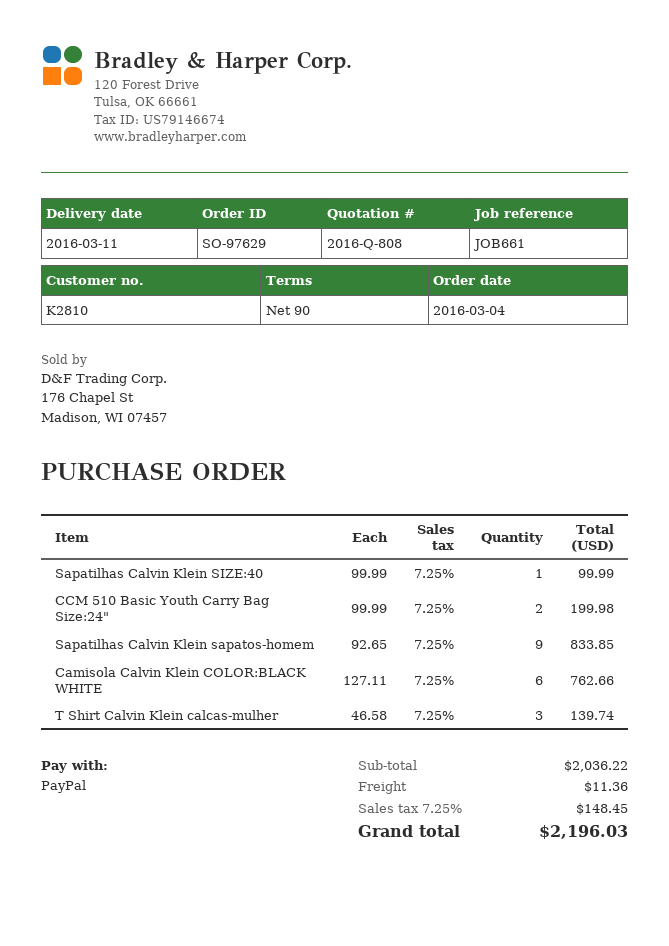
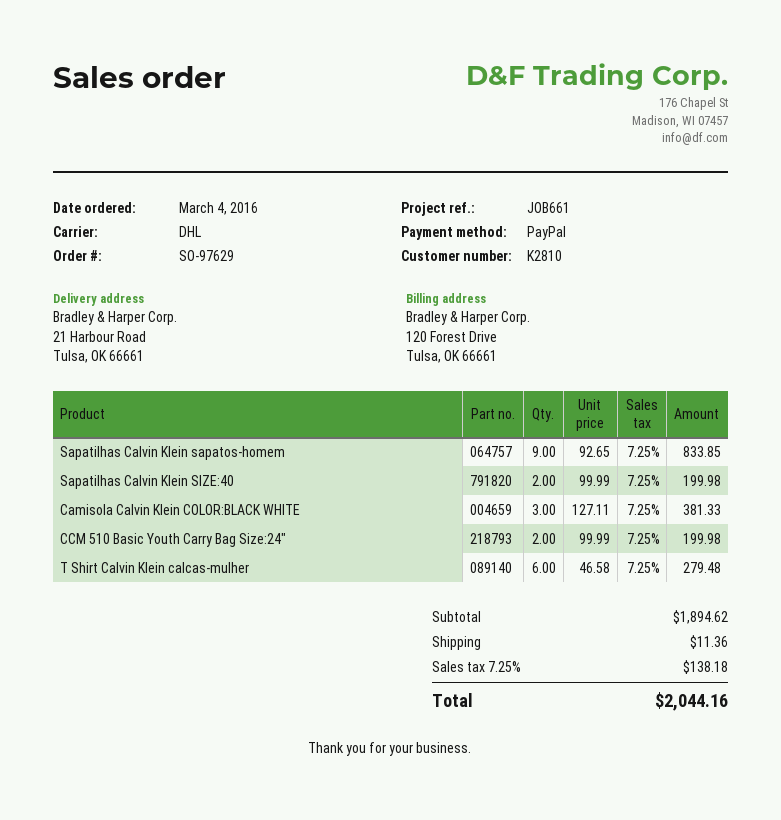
Sapatilhas Calvin Klein SIZE:40: 1 x 99.99 = 99.99 -> 2 x 99.99 = 199.98
Camisola Calvin Klein COLOR:BLACK WHITE: 6 x 127.11 = 762.66 -> 3 x 127.11 = 381.33
T Shirt Calvin Klein calcas-mulher: 3 x 46.58 = 139.74 -> 6 x 46.58 = 279.48
subtotal: 2036.22 -> 1894.62
tax: 7.25% = 148.45 -> 7.25% = 138.18
total: 2196.03 -> 2044.16

